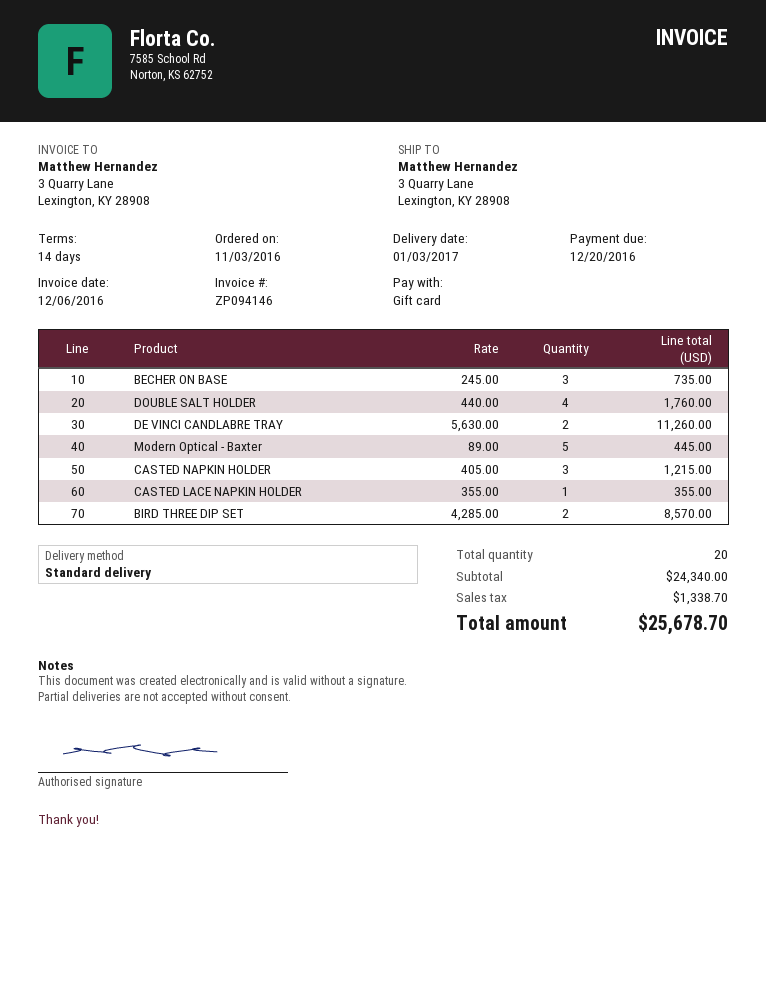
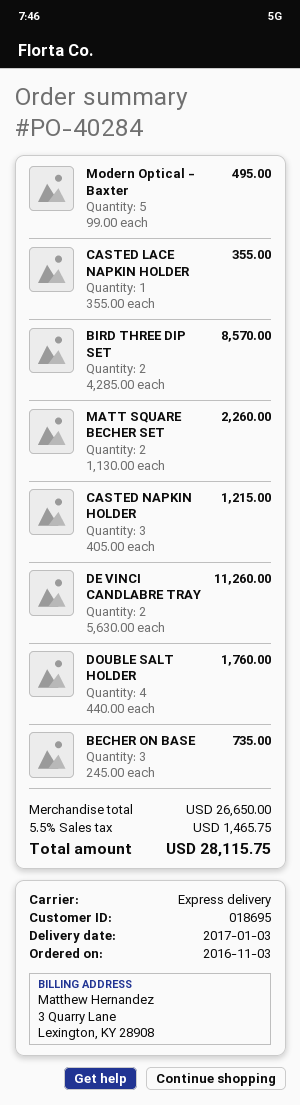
shipping method: standard -> express
Modern Optical - Baxter: 5 x 89.00 = 445.00 -> 5 x 99.00 = 495.00
MATT SQUARE BECHER SET: none -> 2 x 1130.00 = 2260.00
subtotal: 24340.00 -> 26650.00
tax: 1338.70 -> 1465.75
total: 25678.70 -> 28115.75

